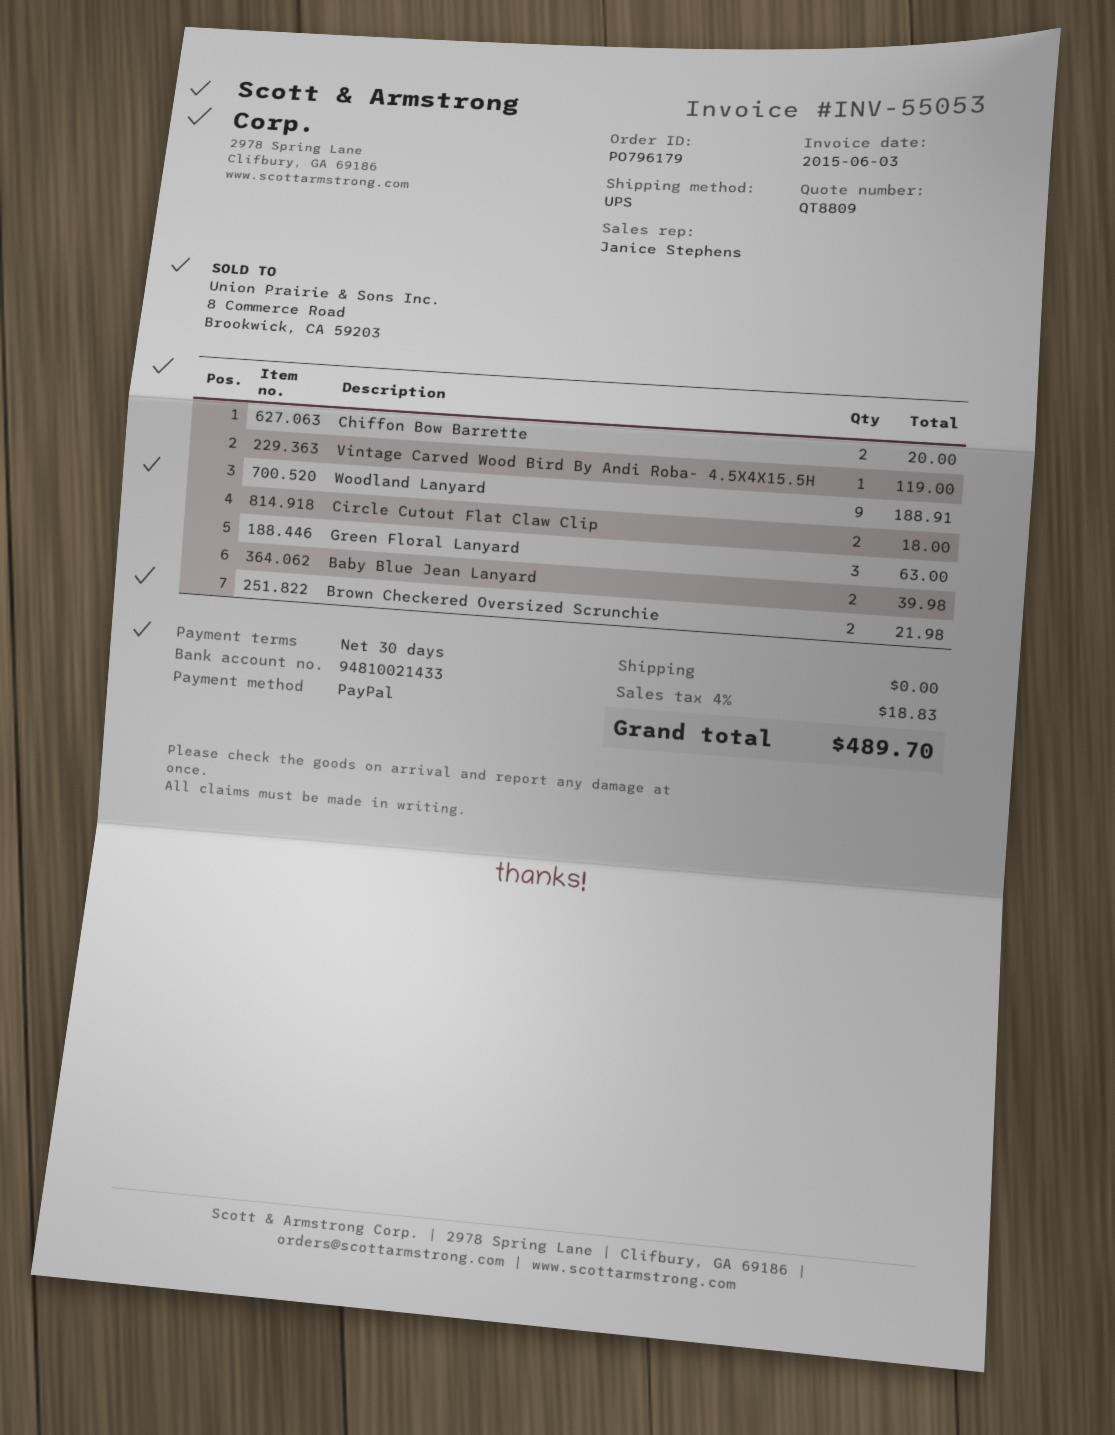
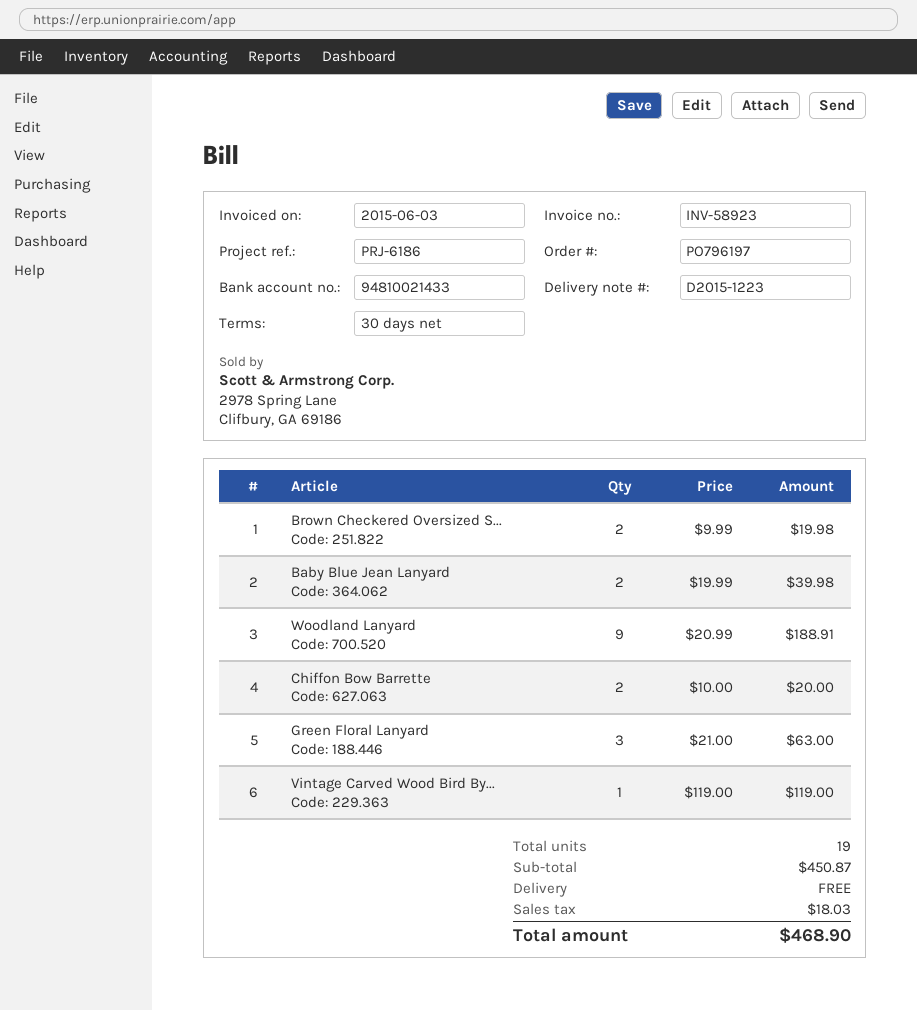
order number: PO796179 -> PO796197
invoice number: INV-55053 -> INV-58923
Circle Cutout Flat Claw Clip: 2 for 18.00 -> none
Brown Checkered Oversized Scrunchie: 2 for 21.98 -> 2 for 19.98
tax: 18.83 -> 18.03
total: 489.70 -> 468.90

